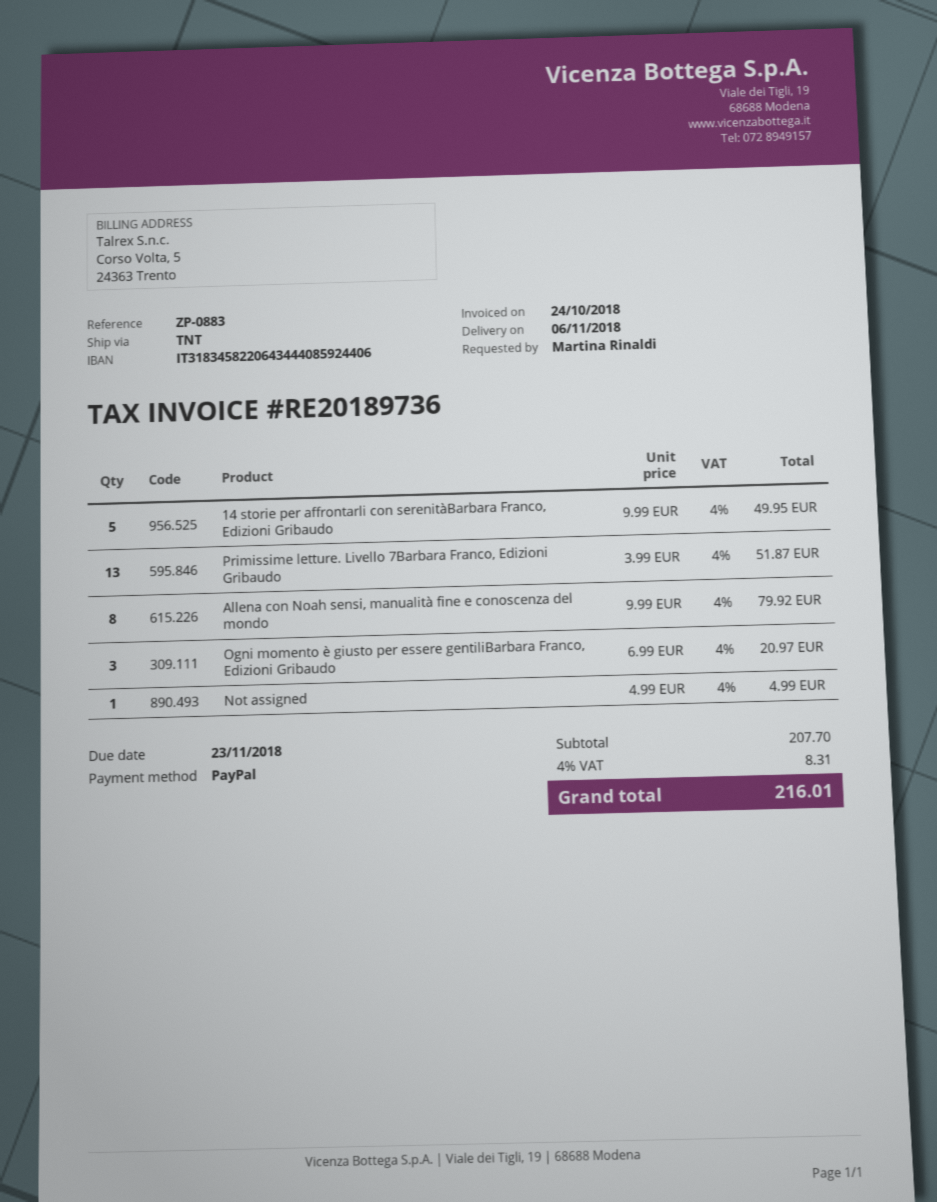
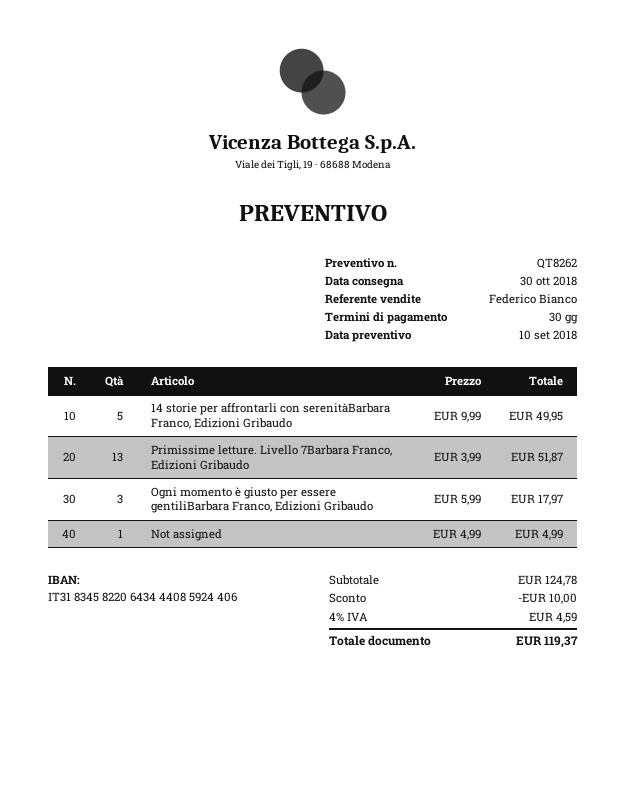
delivery date: 2018-11-06 -> 2018-10-30
Allena con Noah sensi, manualità fine e conoscenza del mondo: 8 x 9.99 = 79.92 -> none
Ogni momento è giusto per essere gentiliBarbara Franco, Edizioni Gribaudo: 3 x 6.99 = 20.97 -> 3 x 5.99 = 17.97
subtotal: 207.70 -> 124.78
discount: none -> 10.00
tax: 4% = 8.31 -> 4% = 4.59
total: 216.01 -> 119.37

